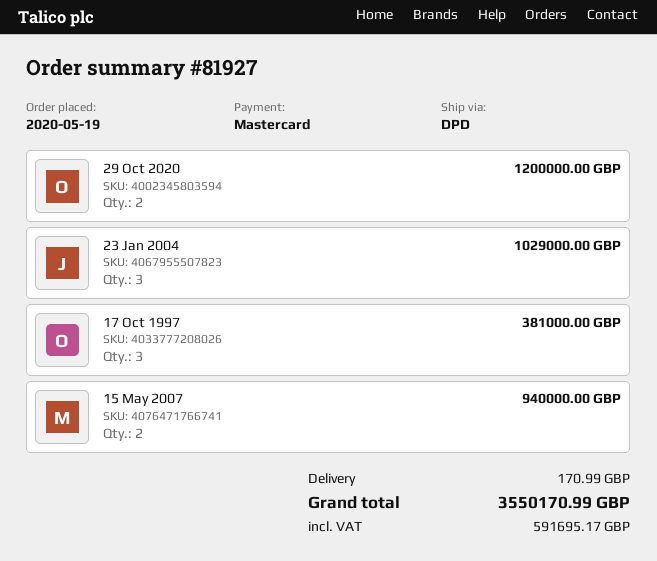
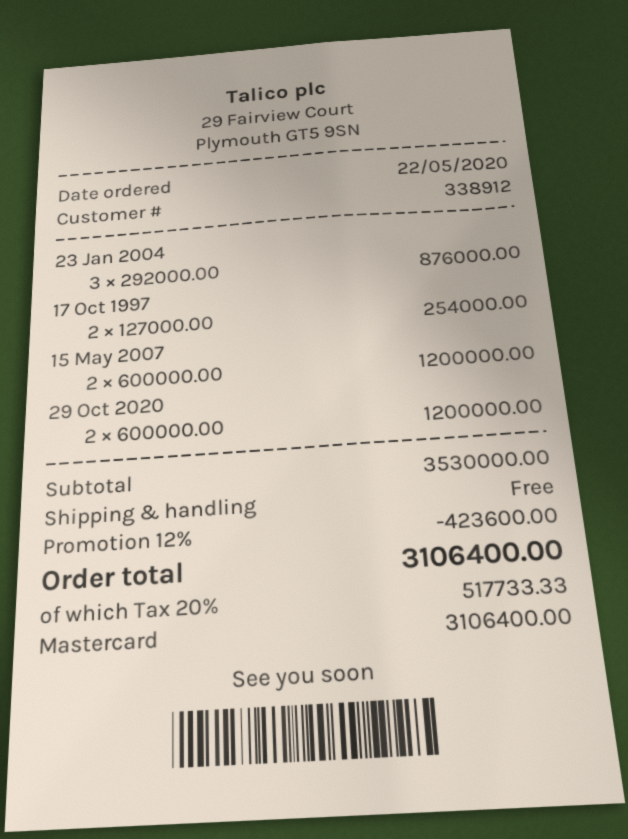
order date: 2020-05-19 -> 2020-05-22
23 Jan 2004: 3 for 1029000.00 -> 3 for 876000.00
17 Oct 1997: 3 for 381000.00 -> 2 for 254000.00
15 May 2007: 2 for 940000.00 -> 2 for 1200000.00
discount: none -> 12% = 423600.00
shipping: 170.99 -> 0.00
tax: 591695.17 -> 517733.33
total: 3550170.99 -> 3106400.00

